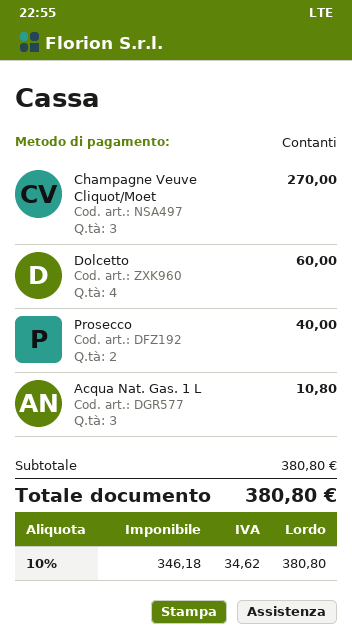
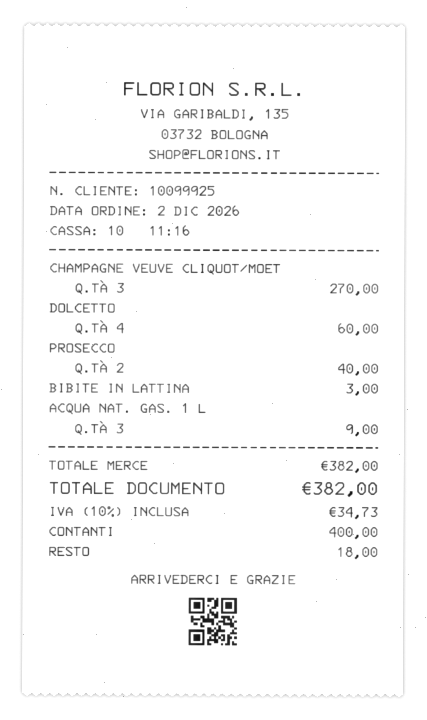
Acqua Nat. Gas. 1 L: 3 for 10.80 -> 3 for 9.00
BIBITE IN LATTINA: none -> 1 for 3.00
subtotal: 380.80 -> 382.00
tax: 10% = 34.62 -> 10% = 34.73
total: 380.80 -> 382.00

